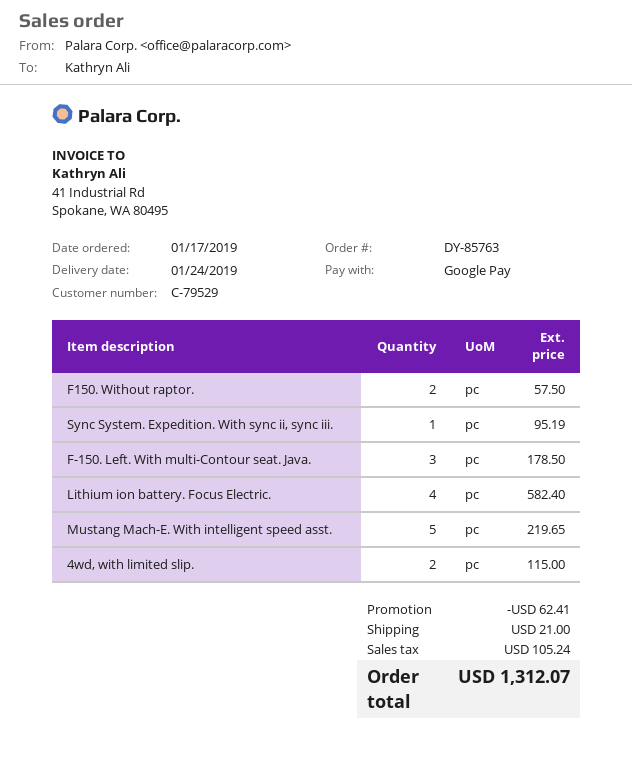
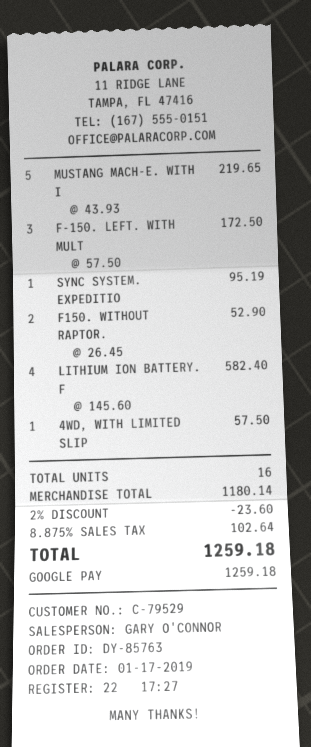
F150. Without raptor.: 2 for 57.50 -> 2 for 52.90
F-150. Left. With multi-Contour seat. Java.: 3 for 178.50 -> 3 for 172.50
4wd, with limited slip.: 2 for 115.00 -> 1 for 57.50
discount: 62.41 -> 23.60
shipping: 21.00 -> none
tax: 105.24 -> 102.64
total: 1312.07 -> 1259.18

